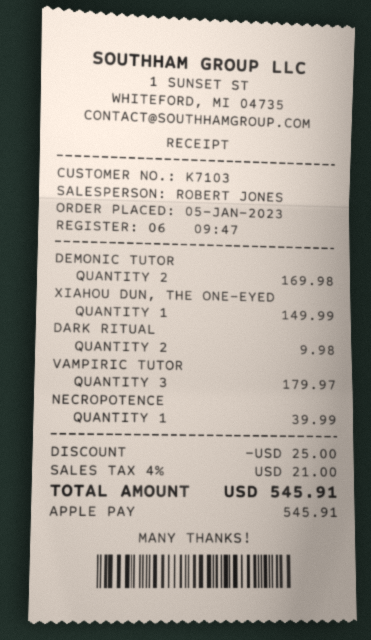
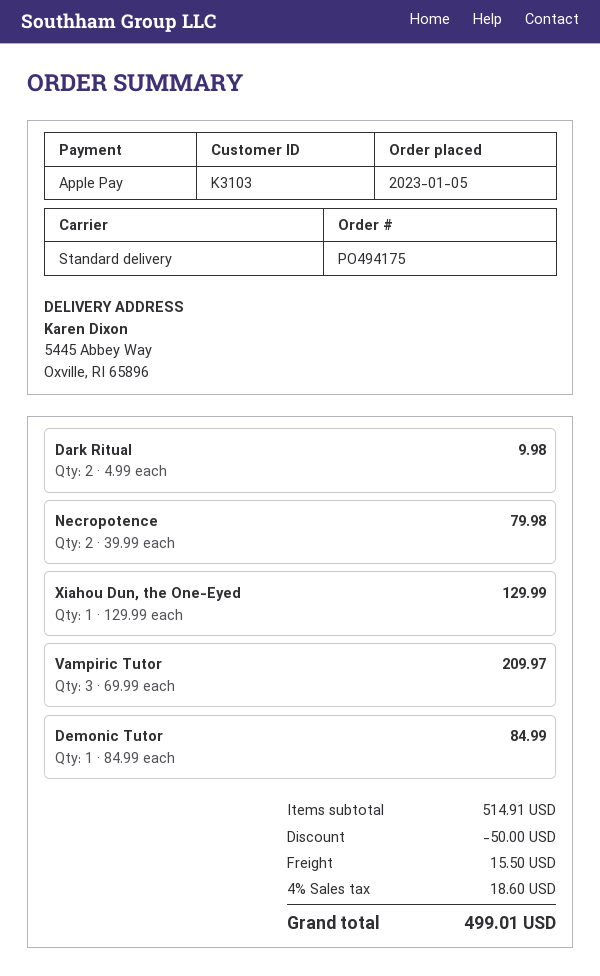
customer number: K7103 -> K3103
DEMONIC TUTOR: 2 for 169.98 -> 1 for 84.99
XIAHOU DUN, THE ONE-EYED: 1 for 149.99 -> 1 for 129.99
VAMPIRIC TUTOR: 3 for 179.97 -> 3 for 209.97
NECROPOTENCE: 1 for 39.99 -> 2 for 79.98
discount: 25.00 -> 50.00
shipping: none -> 15.50
tax: 4% = 21.00 -> 4% = 18.60
total: 545.91 -> 499.01

